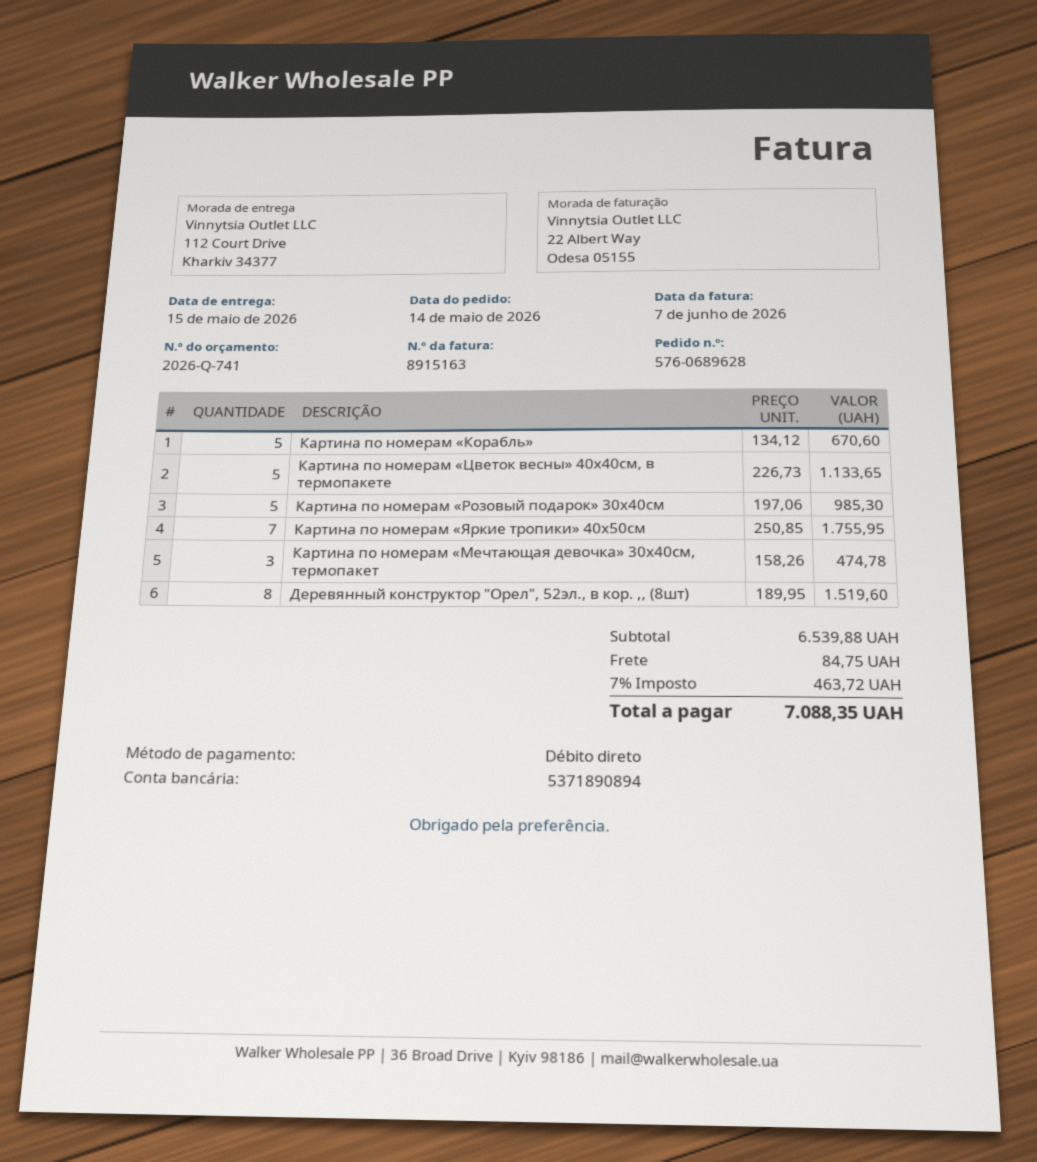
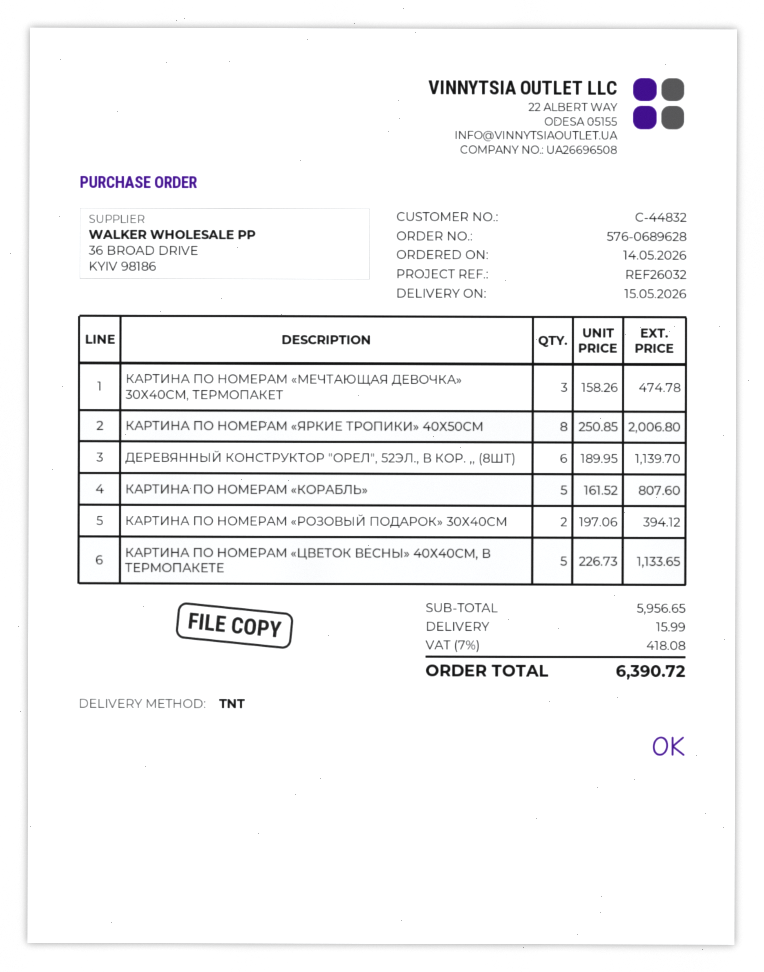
Картина по номерам «Корабль»: 5 x 134.12 = 670.60 -> 5 x 161.52 = 807.60
Картина по номерам «Розовый подарок» 30х40см: 5 x 197.06 = 985.30 -> 2 x 197.06 = 394.12
Картина по номерам «Яркие тропики» 40х50см: 7 x 250.85 = 1755.95 -> 8 x 250.85 = 2006.80
Деревянный конструктор "Орел", 52эл., в кор. ,, (8шт): 8 x 189.95 = 1519.60 -> 6 x 189.95 = 1139.70
subtotal: 6539.88 -> 5956.65
shipping: 84.75 -> 15.99
tax: 7% = 463.72 -> 7% = 418.08
total: 7088.35 -> 6390.72

